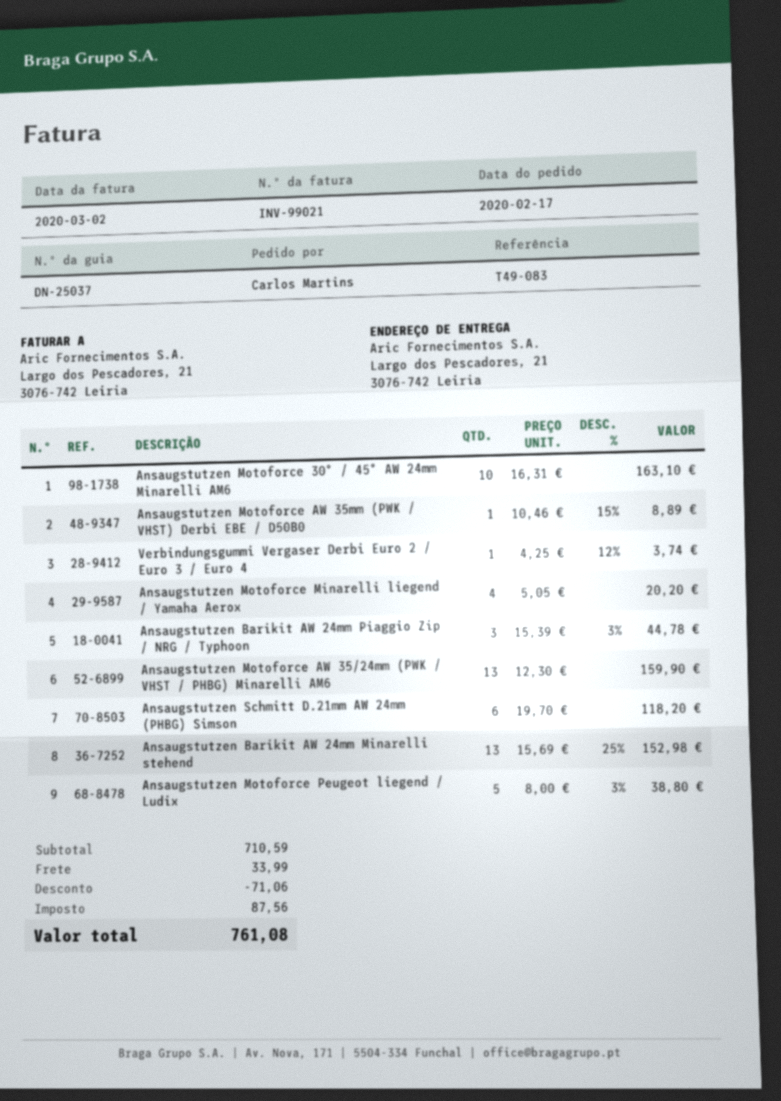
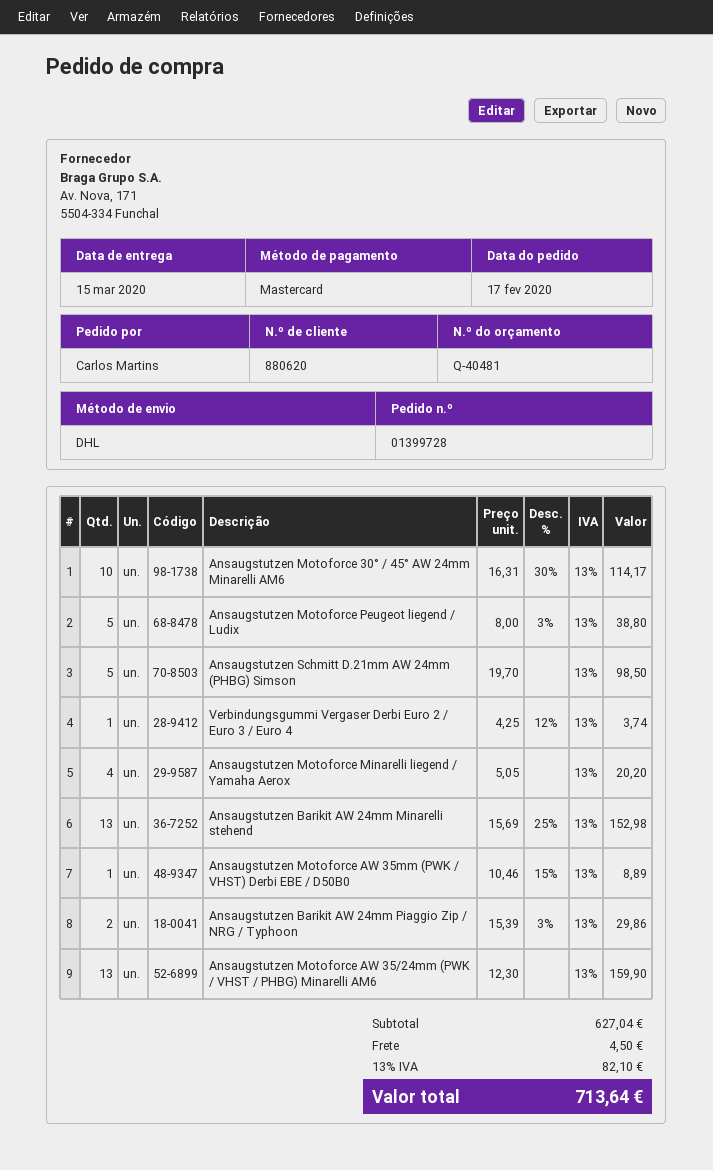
Ansaugstutzen Motoforce 30° / 45° AW 24mm Minarelli AM6: 10 x 16.31 = 163.10 -> 10 x 16.31 - 30% = 114.17
Ansaugstutzen Barikit AW 24mm Piaggio Zip / NRG / Typhoon: 3 x 15.39 - 3% = 44.78 -> 2 x 15.39 - 3% = 29.86
Ansaugstutzen Schmitt D.21mm AW 24mm (PHBG) Simson: 6 x 19.70 = 118.20 -> 5 x 19.70 = 98.50
subtotal: 710.59 -> 627.04
discount: 71.06 -> none
shipping: 33.99 -> 4.50
tax: 87.56 -> 82.10
total: 761.08 -> 713.64

